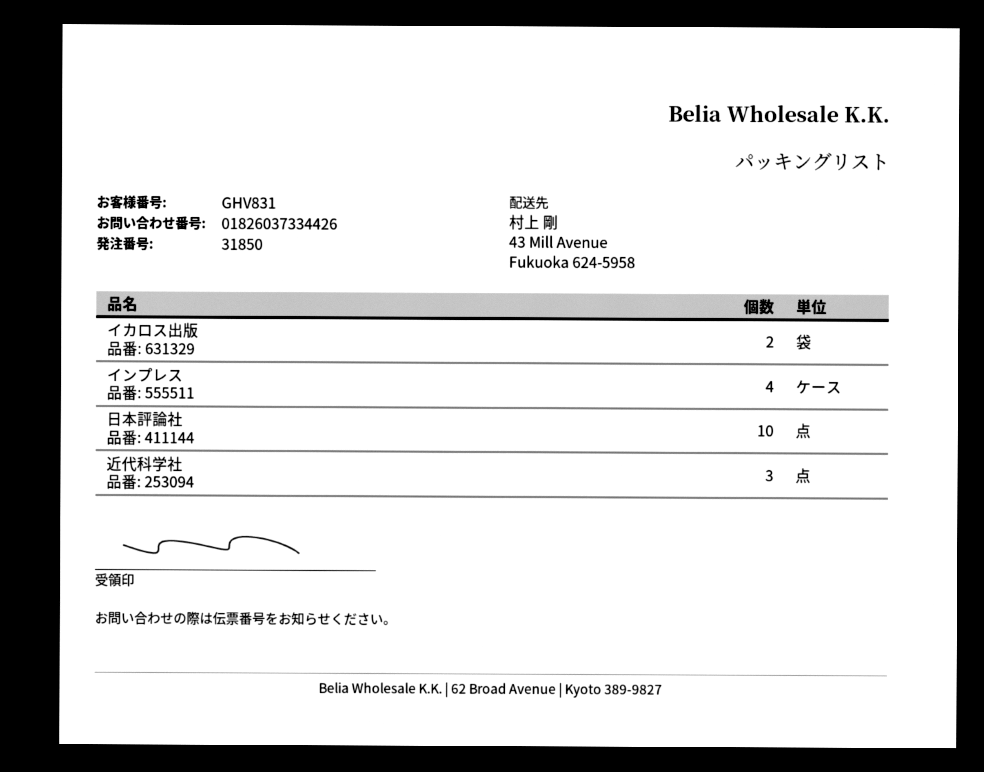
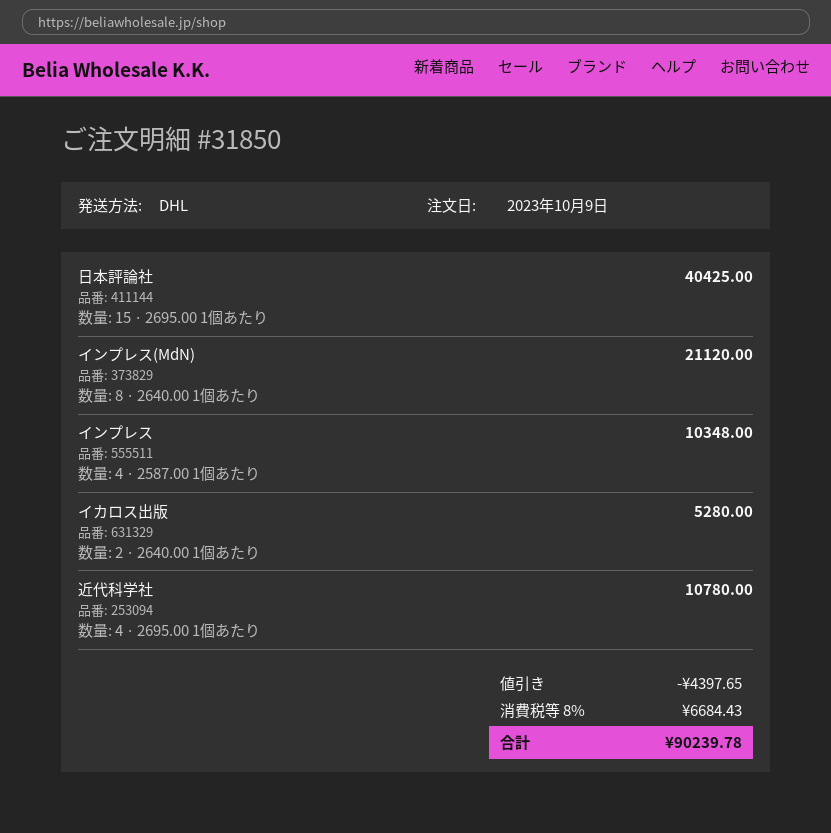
日本評論社: 10 -> 15
近代科学社: 3 -> 4
インプレス(MdN): none -> 8

